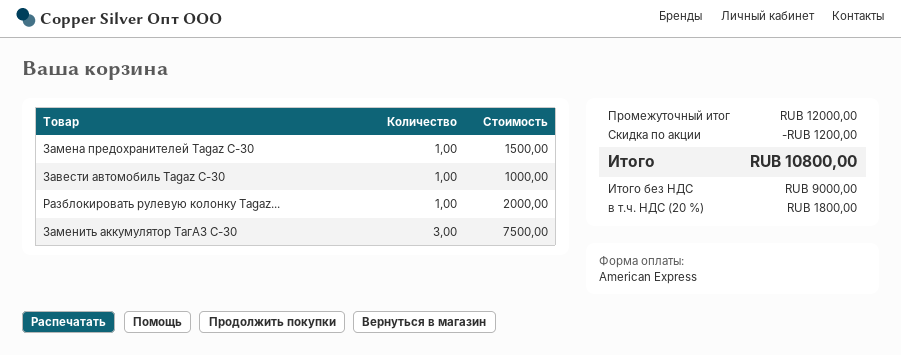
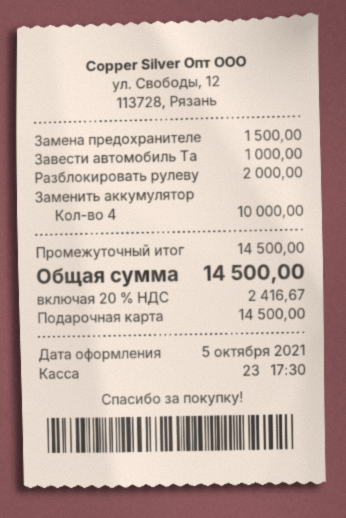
payment method: American Express -> gift card
Заменить аккумулятор ТагАЗ C-30: 3 for 7500.00 -> 4 for 10000.00
subtotal: 12000.00 -> 14500.00
discount: 1200.00 -> none
tax: 20% = 1800.00 -> 20% = 2416.67
total: 10800.00 -> 14500.00

